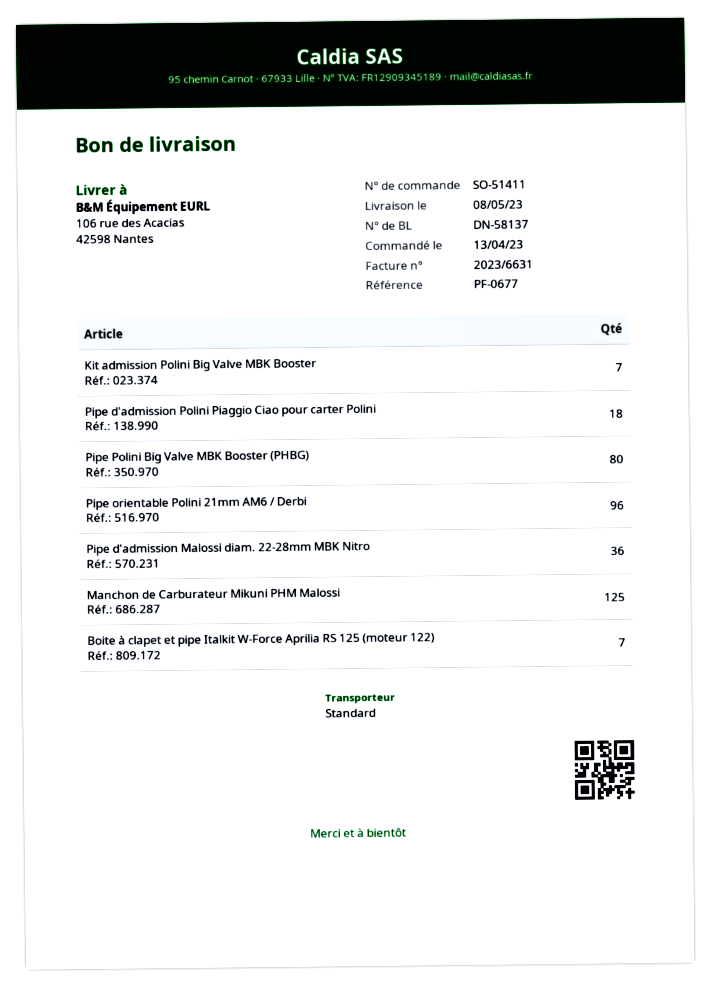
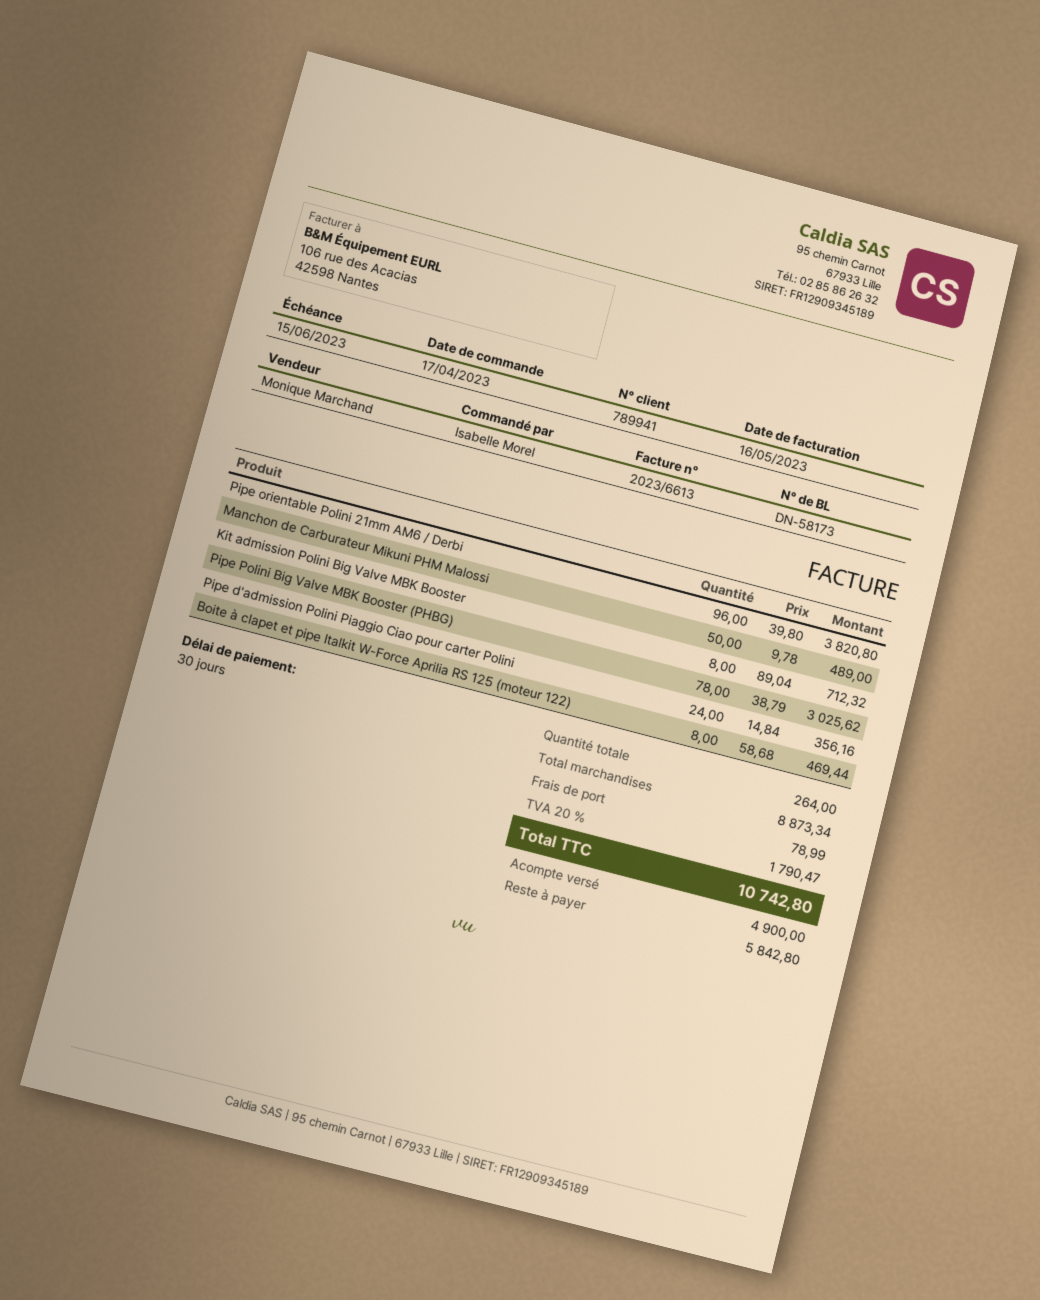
order date: 2023-04-13 -> 2023-04-17
delivery note number: DN-58137 -> DN-58173
invoice number: 2023/6631 -> 2023/6613
Kit admission Polini Big Valve MBK Booster: 7 -> 8
Pipe d'admission Polini Piaggio Ciao pour carter Polini: 18 -> 24
Pipe Polini Big Valve MBK Booster (PHBG): 80 -> 78
Pipe d'admission Malossi diam. 22-28mm MBK Nitro: 36 -> none
Manchon de Carburateur Mikuni PHM Malossi: 125 -> 50
Boite à clapet et pipe Italkit W-Force Aprilia RS 125 (moteur 122): 7 -> 8

